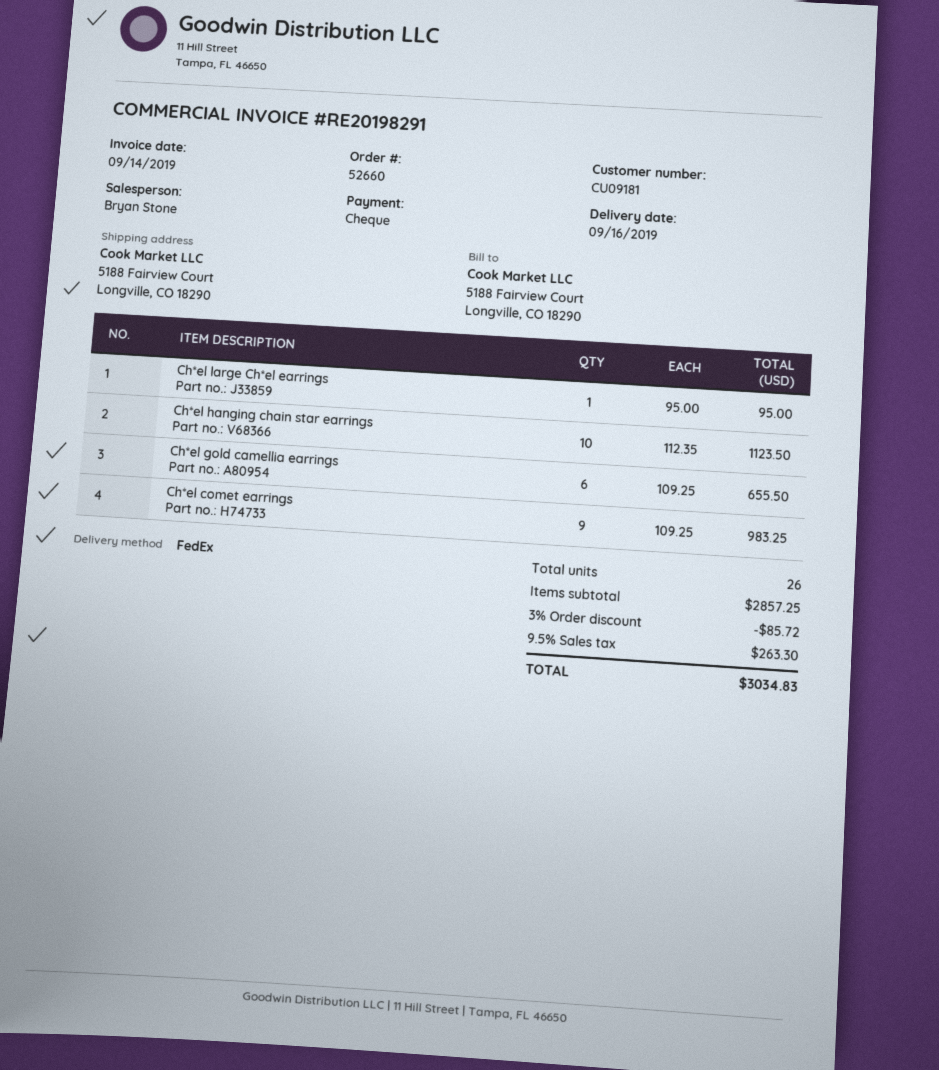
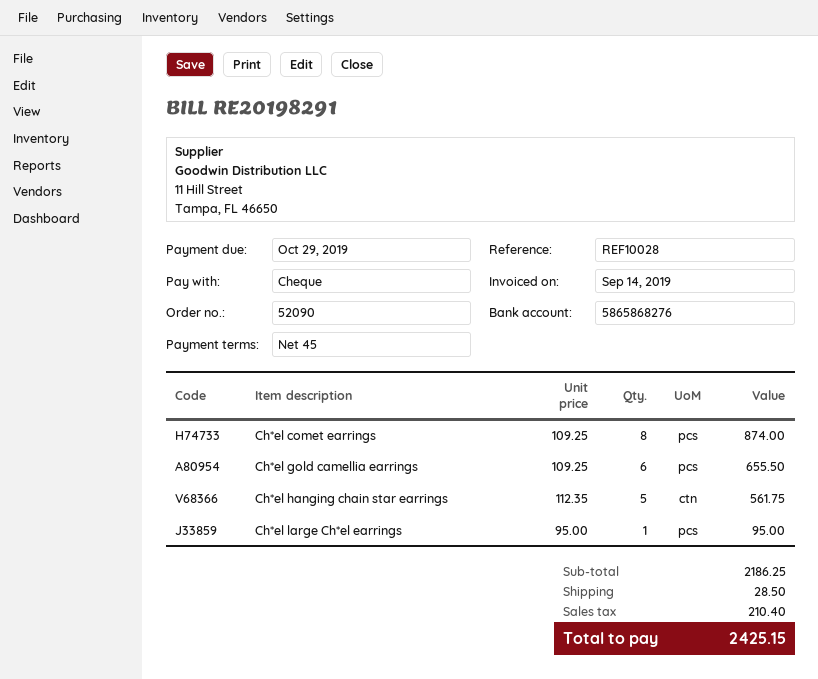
order number: 52660 -> 52090
Ch*el hanging chain star earrings: 10 x 112.35 = 1123.50 -> 5 x 112.35 = 561.75
Ch*el comet earrings: 9 x 109.25 = 983.25 -> 8 x 109.25 = 874.00
subtotal: 2857.25 -> 2186.25
discount: 3% = 85.72 -> none
shipping: none -> 28.50
tax: 263.30 -> 210.40
total: 3034.83 -> 2425.15

